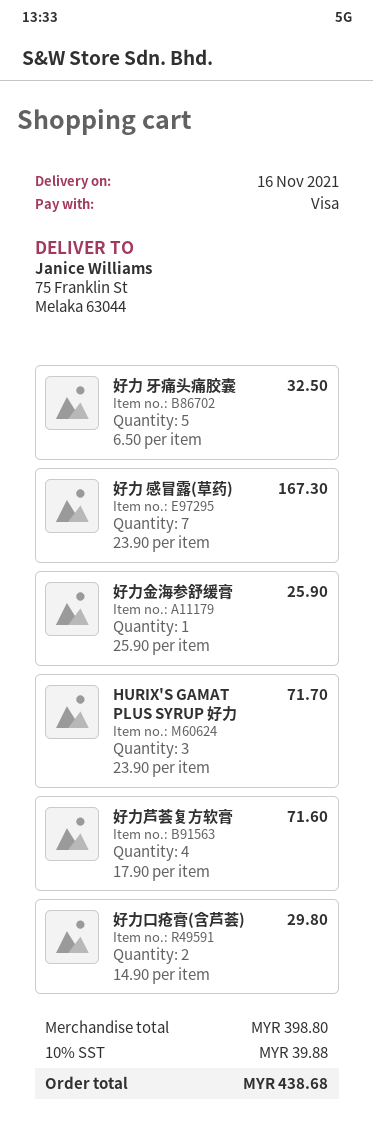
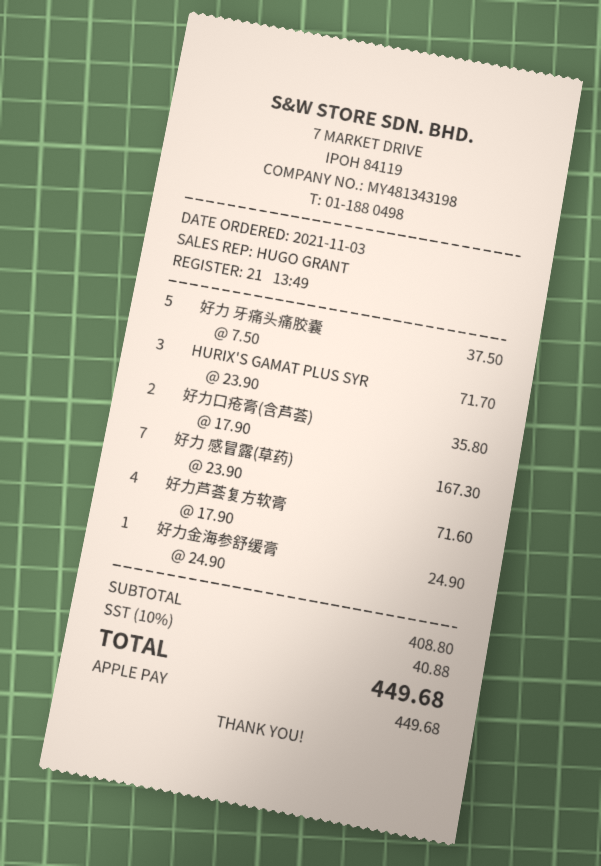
payment method: Visa -> Apple Pay
好力 牙痛头痛胶囊: 5 x 6.50 = 32.50 -> 5 x 7.50 = 37.50
好力金海参舒缓膏: 1 x 25.90 = 25.90 -> 1 x 24.90 = 24.90
好力口疮膏(含芦荟): 2 x 14.90 = 29.80 -> 2 x 17.90 = 35.80
subtotal: 398.80 -> 408.80
tax: 10% = 39.88 -> 10% = 40.88
total: 438.68 -> 449.68

